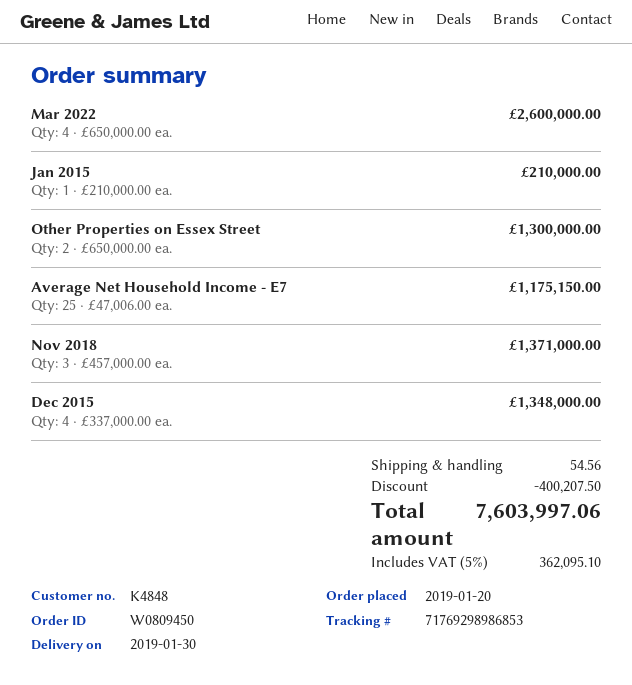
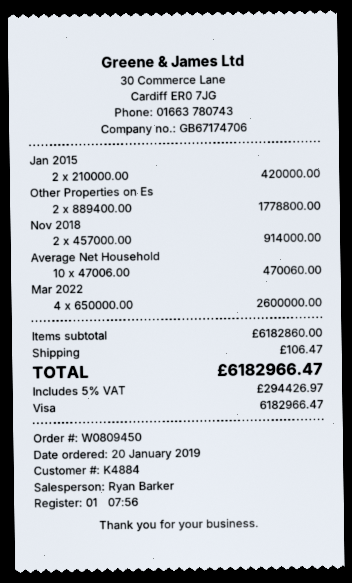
customer number: K4848 -> K4884
Jan 2015: 1 x 210000.00 = 210000.00 -> 2 x 210000.00 = 420000.00
Other Properties on Essex Street: 2 x 650000.00 = 1300000.00 -> 2 x 889400.00 = 1778800.00
Average Net Household Income - E7: 25 x 47006.00 = 1175150.00 -> 10 x 47006.00 = 470060.00
Nov 2018: 3 x 457000.00 = 1371000.00 -> 2 x 457000.00 = 914000.00
Dec 2015: 4 x 337000.00 = 1348000.00 -> none
discount: 400207.50 -> none
shipping: 54.56 -> 106.47
tax: 5% = 362095.10 -> 5% = 294426.97
total: 7603997.06 -> 6182966.47

